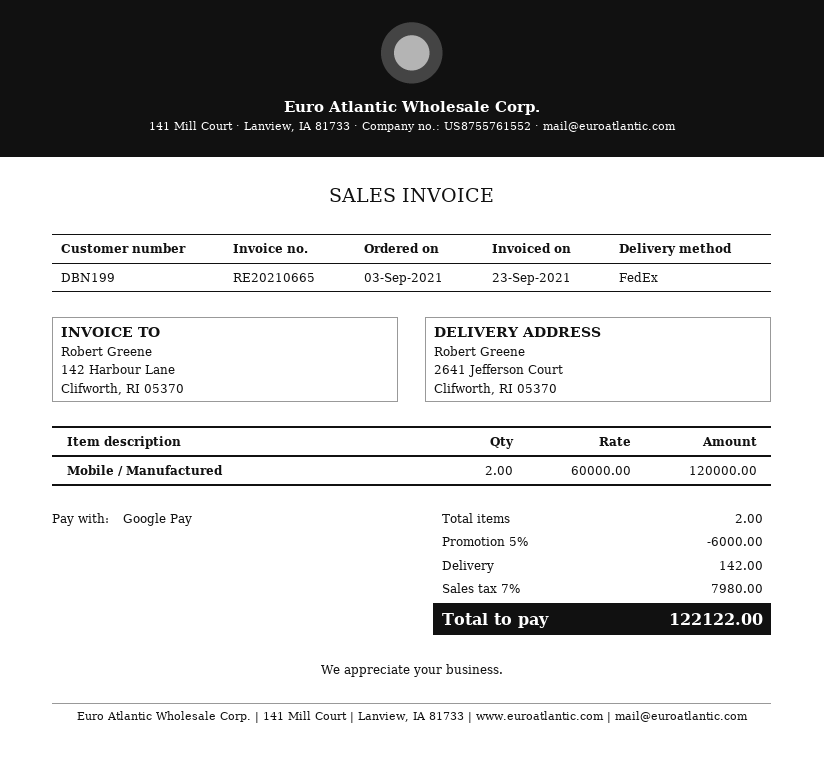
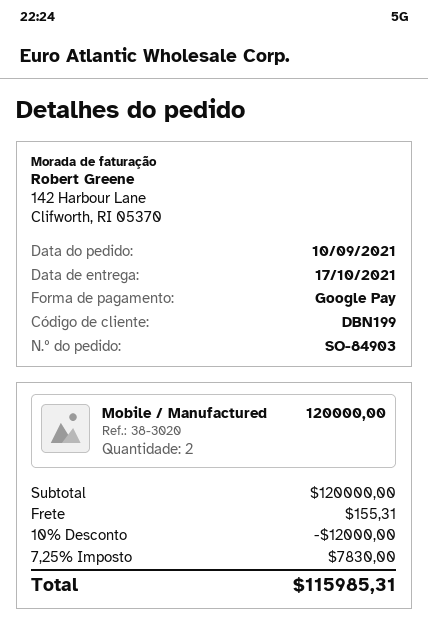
order date: 2021-09-03 -> 2021-09-10
discount: 5% = 6000.00 -> 10% = 12000.00
shipping: 142.00 -> 155.31
tax: 7% = 7980.00 -> 7.25% = 7830.00
total: 122122.00 -> 115985.31

